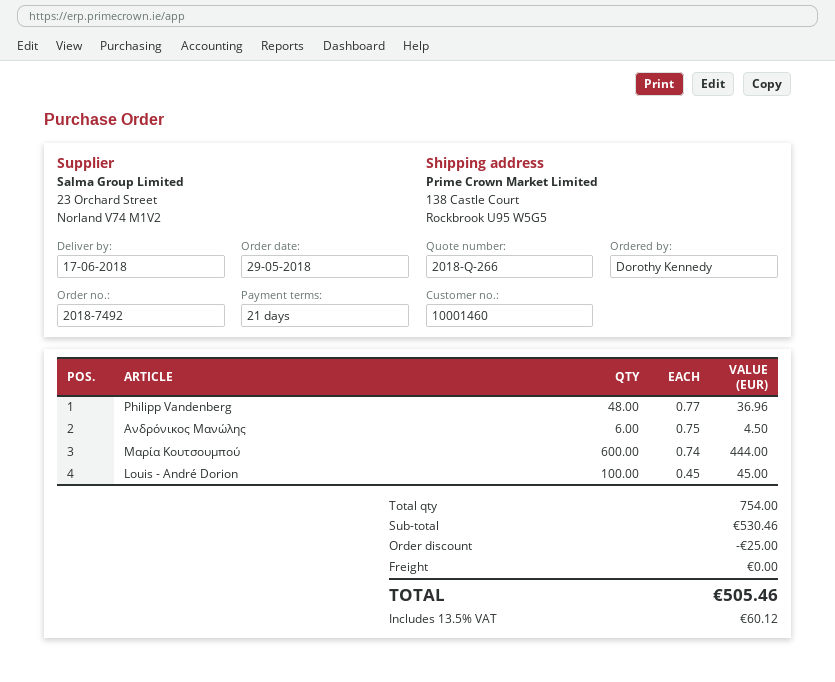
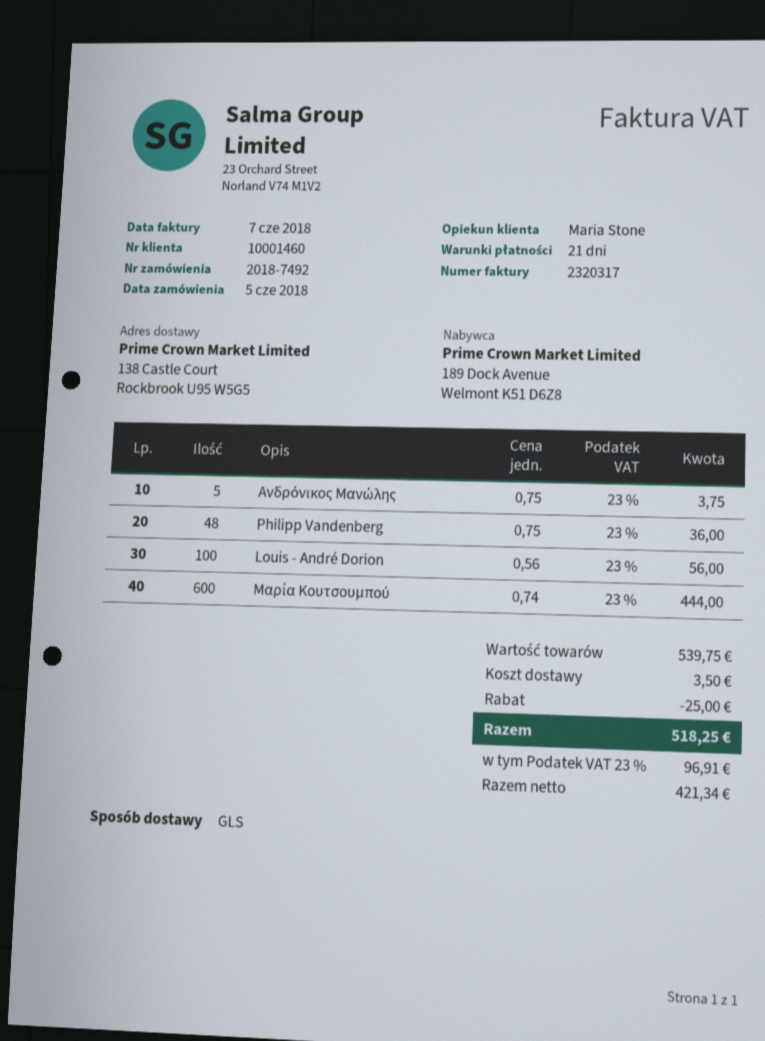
order date: 2018-05-29 -> 2018-06-05
Philipp Vandenberg: 48 x 0.77 = 36.96 -> 48 x 0.75 = 36.00
Ανδρόνικος Μανώλης: 6 x 0.75 = 4.50 -> 5 x 0.75 = 3.75
Louis - André Dorion: 100 x 0.45 = 45.00 -> 100 x 0.56 = 56.00
subtotal: 530.46 -> 539.75
shipping: 0.00 -> 3.50
tax: 13.5% = 60.12 -> 23% = 96.91
total: 505.46 -> 518.25

